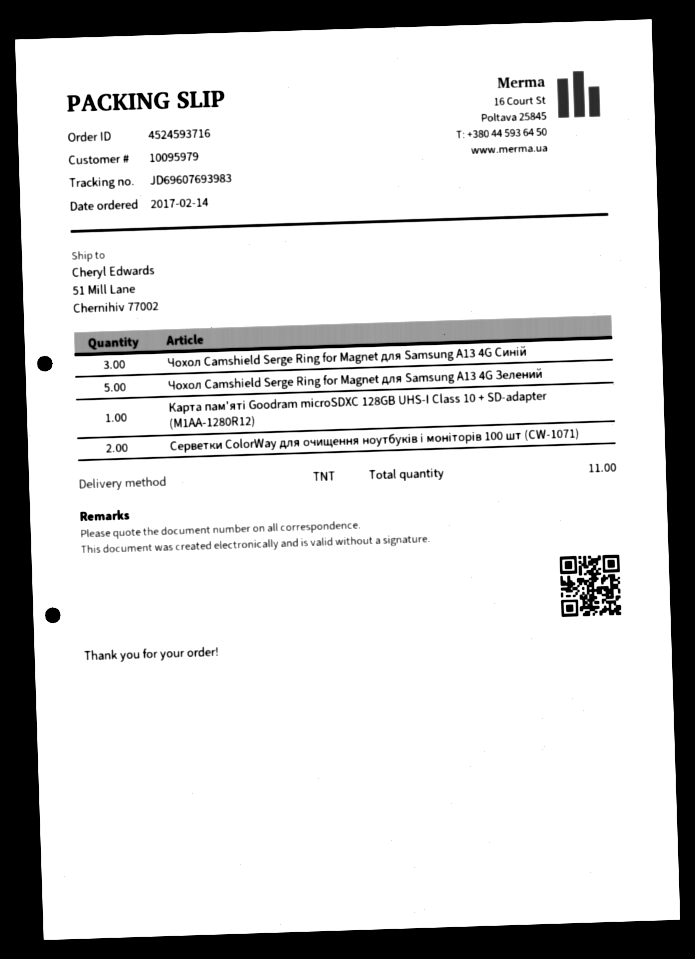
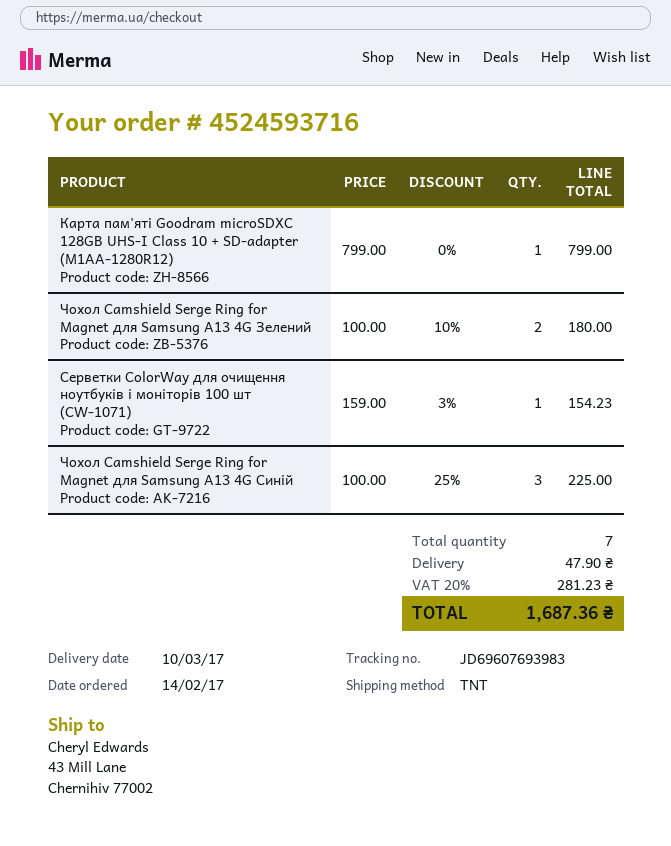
ship to: 51 Mill Lane, Chernihiv 77002 -> 43 Mill Lane, Chernihiv 77002
Чохол Camshield Serge Ring for Magnet для Samsung A13 4G Зелений: 5 -> 2
Серветки ColorWay для очищення ноутбуків і моніторів 100 шт (CW-1071): 2 -> 1
total quantity: 11 -> 7

